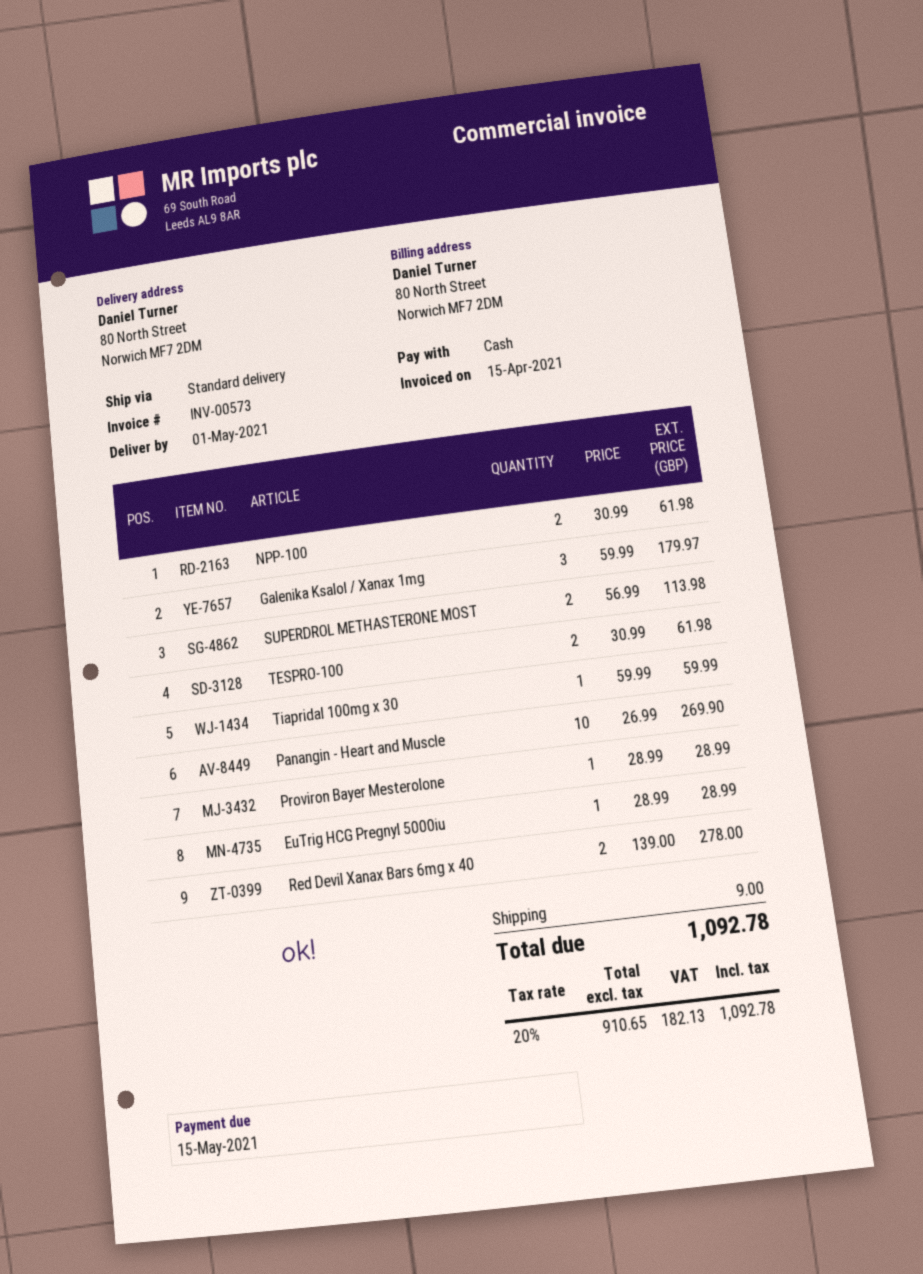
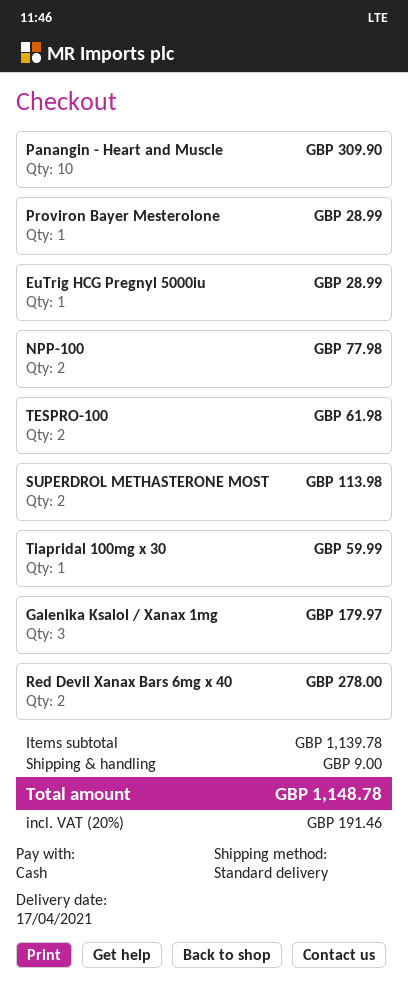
delivery date: 2021-05-01 -> 2021-04-17
NPP-100: 2 for 61.98 -> 2 for 77.98
Panangin - Heart and Muscle: 10 for 269.90 -> 10 for 309.90
tax: 20% = 182.13 -> 20% = 191.46
total: 1092.78 -> 1148.78

